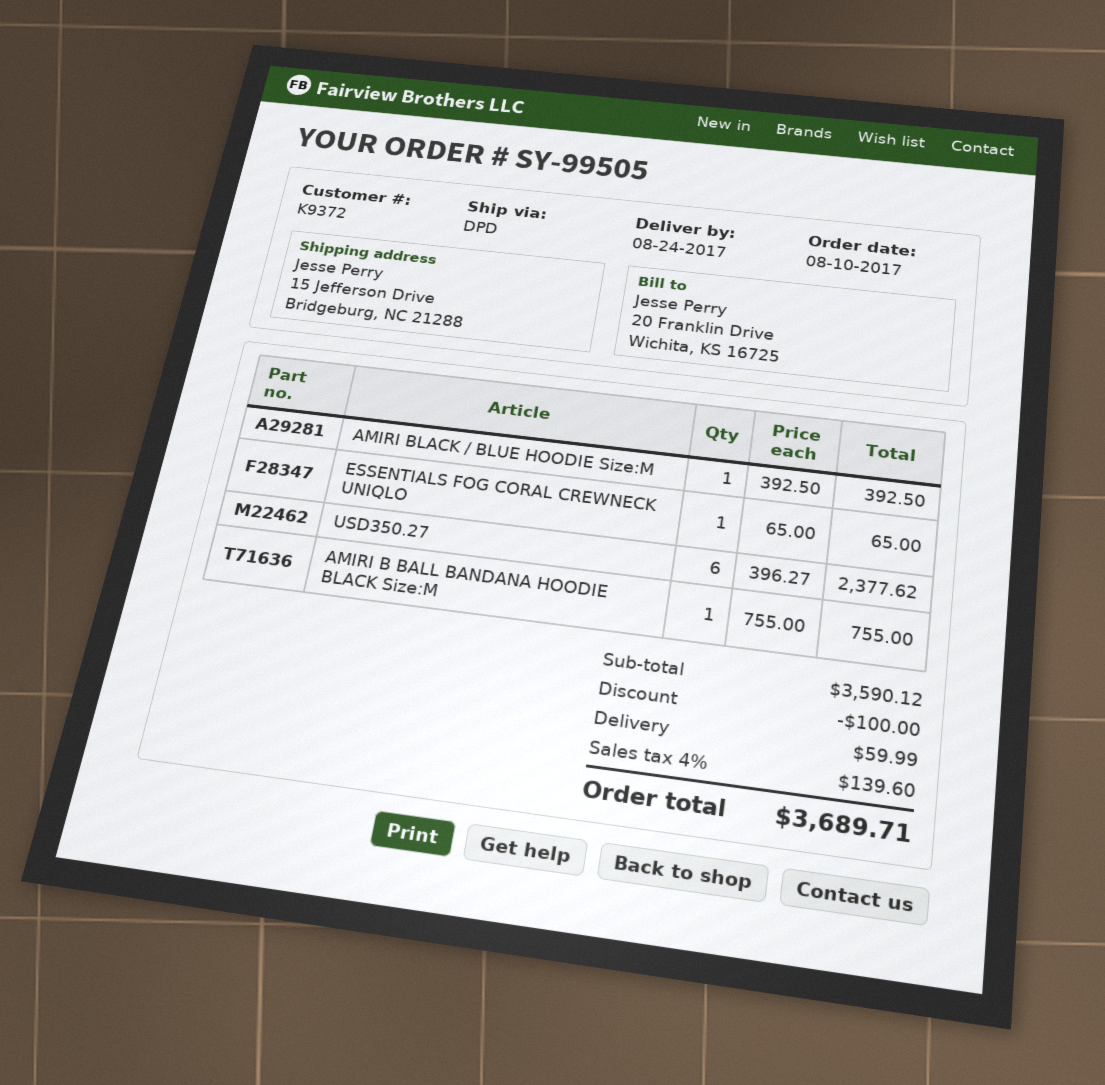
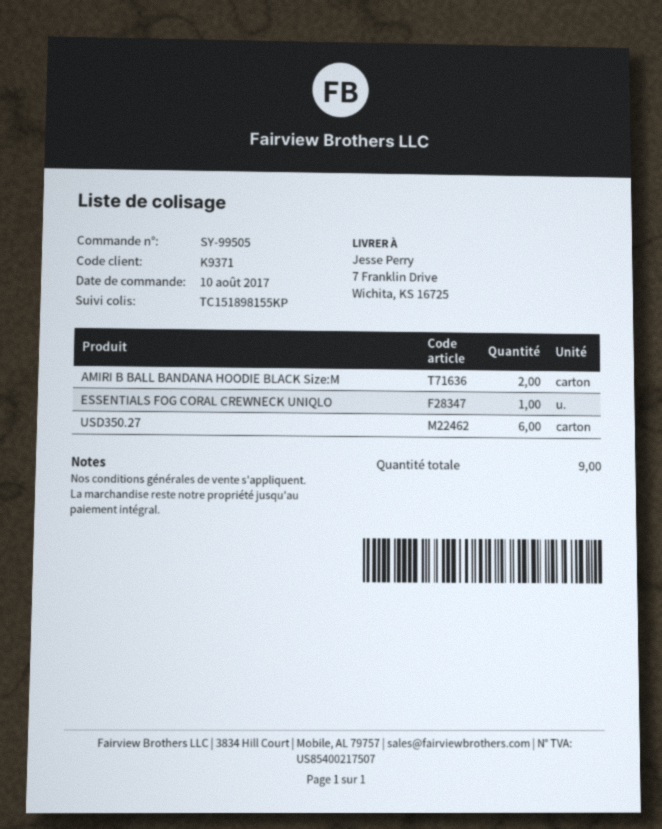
customer number: K9372 -> K9371
ship to: 15 Jefferson Drive, Bridgeburg, NC 21288 -> 7 Franklin Drive, Wichita, KS 16725
AMIRI BLACK / BLUE HOODIE Size:M: 1 -> none
AMIRI B BALL BANDANA HOODIE BLACK Size:M: 1 -> 2

